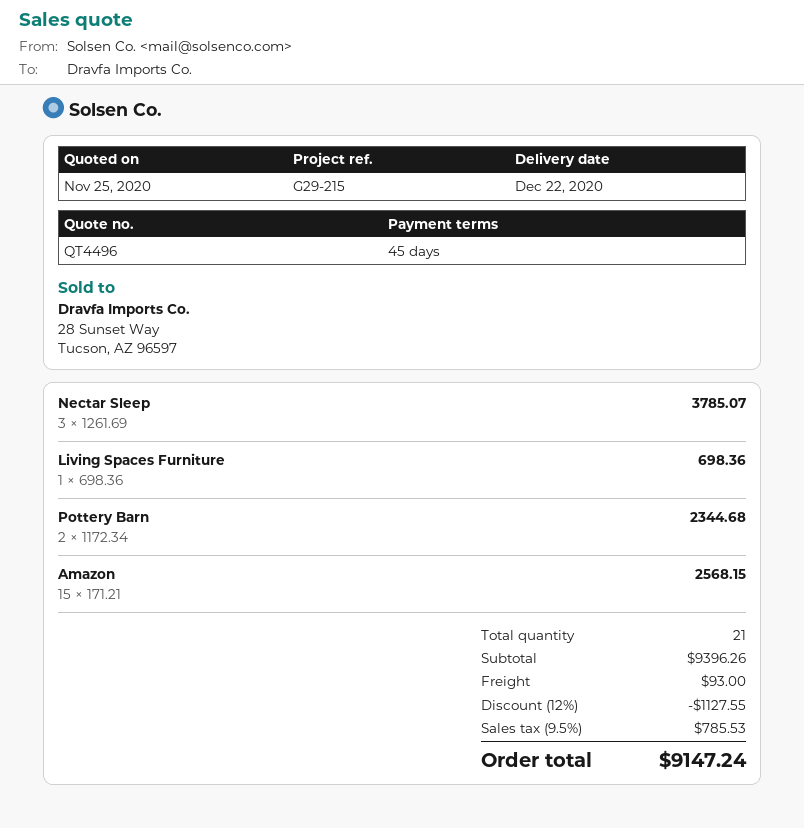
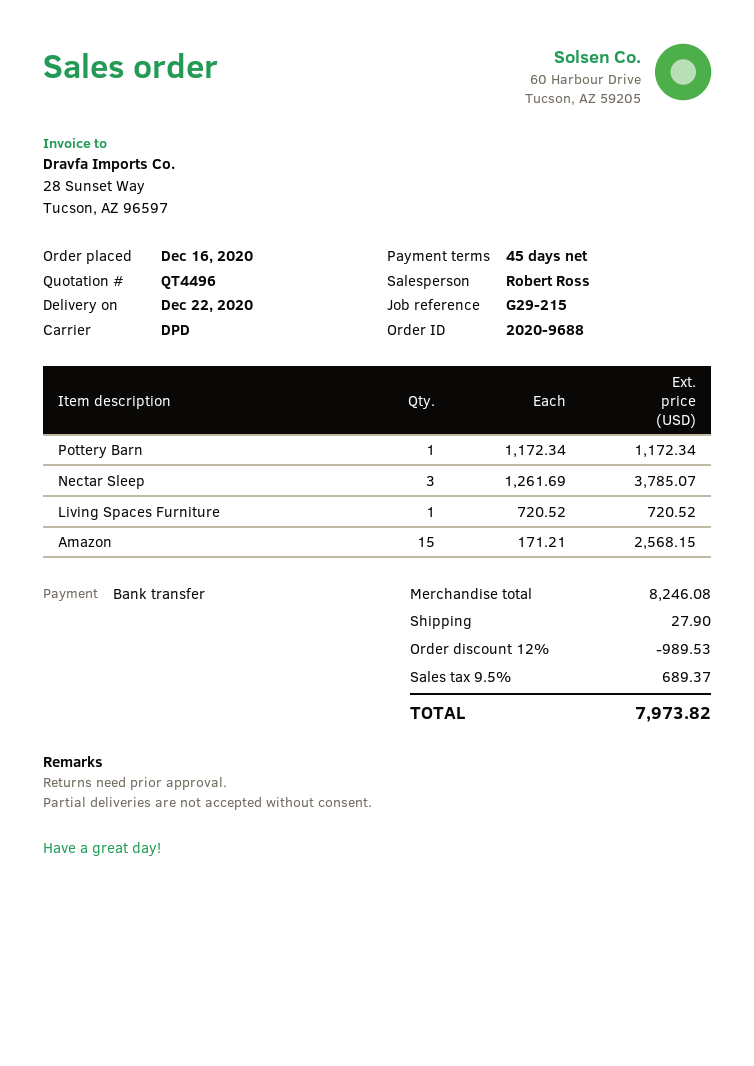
Living Spaces Furniture: 1 x 698.36 = 698.36 -> 1 x 720.52 = 720.52
Pottery Barn: 2 x 1172.34 = 2344.68 -> 1 x 1172.34 = 1172.34
subtotal: 9396.26 -> 8246.08
discount: 12% = 1127.55 -> 12% = 989.53
shipping: 93.00 -> 27.90
tax: 9.5% = 785.53 -> 9.5% = 689.37
total: 9147.24 -> 7973.82

